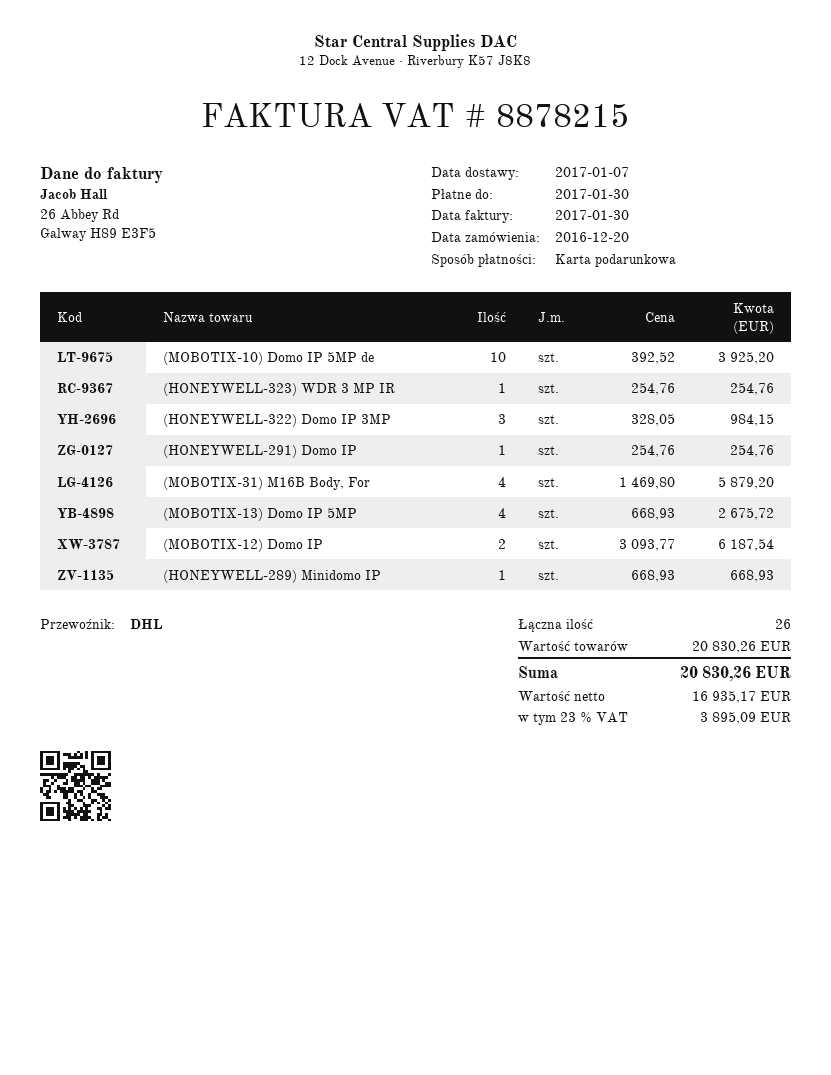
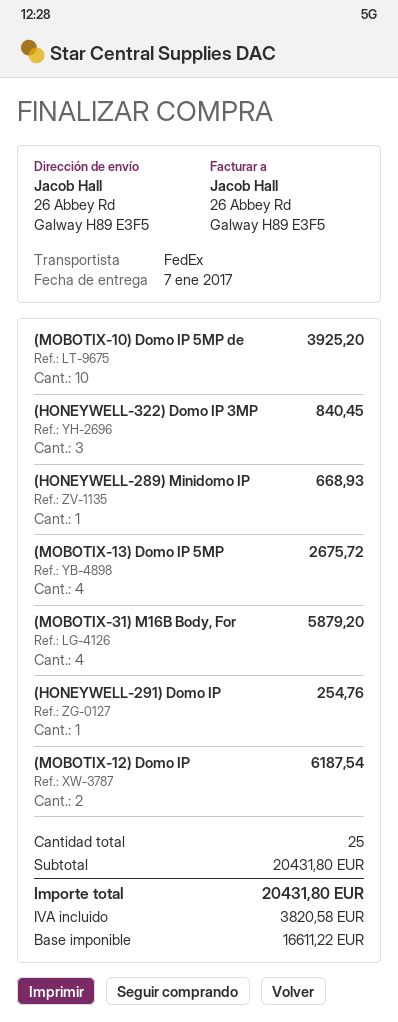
shipping method: DHL -> FedEx
(HONEYWELL-323) WDR 3 MP IR: 1 for 254.76 -> none
(HONEYWELL-322) Domo IP 3MP: 3 for 984.15 -> 3 for 840.45
total quantity: 26 -> 25
subtotal: 20830.26 -> 20431.80
net: 16935.17 -> 16611.22
tax: 3895.09 -> 3820.58
total: 20830.26 -> 20431.80

